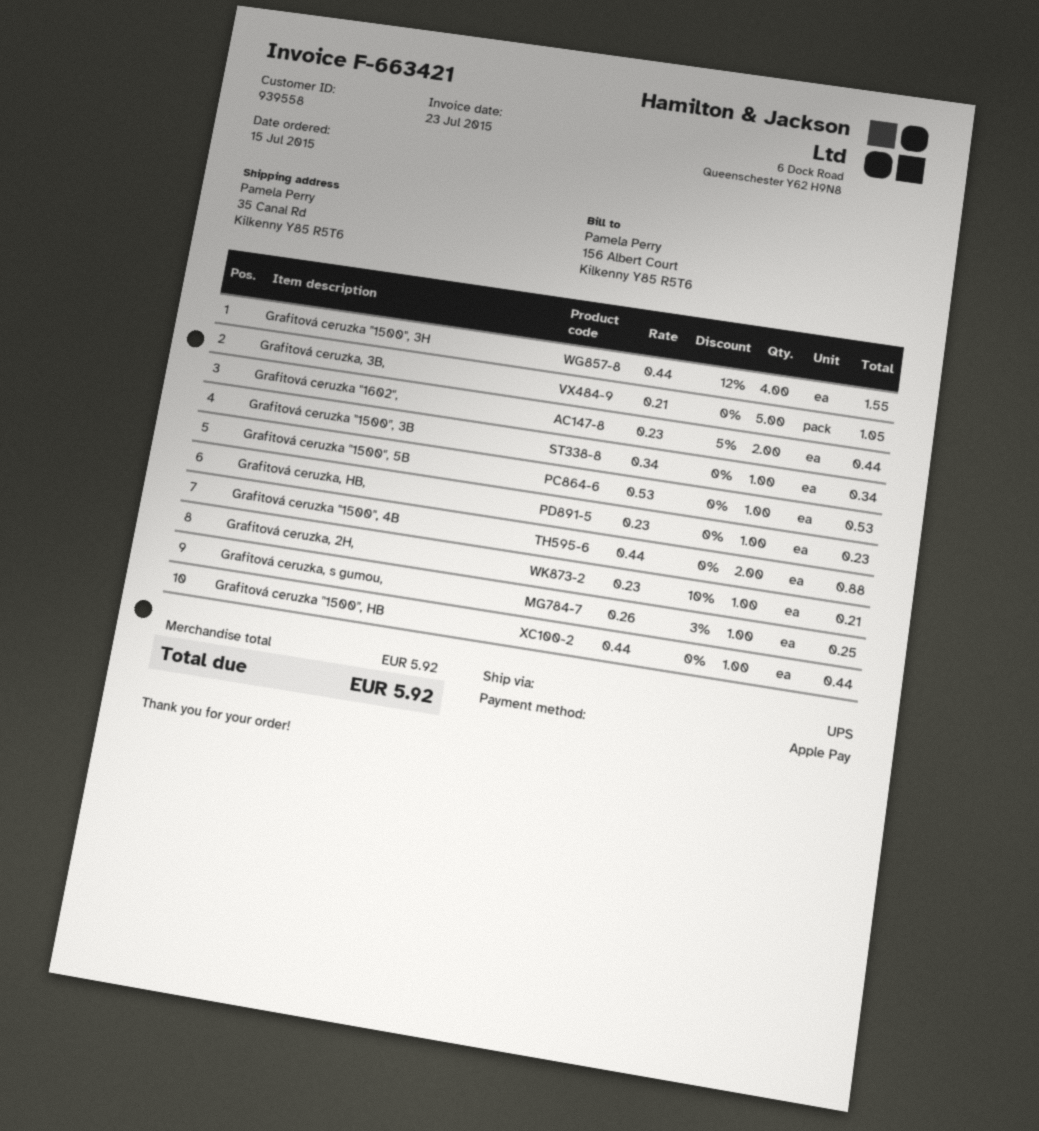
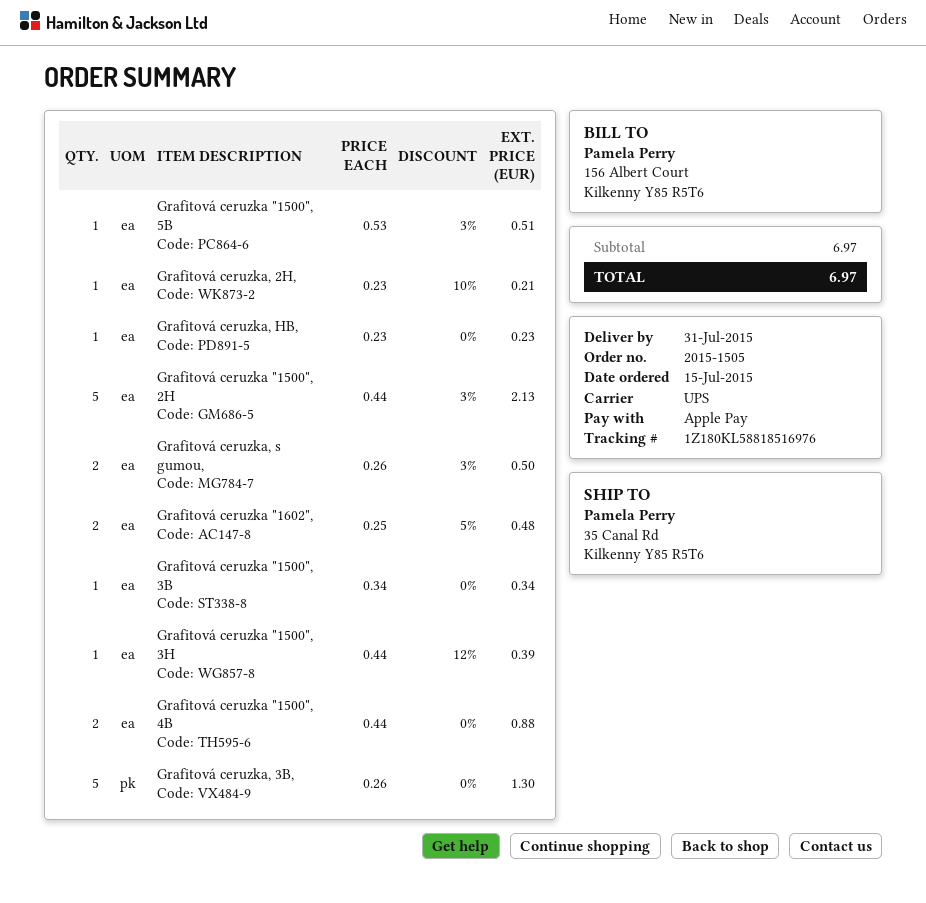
Grafitová ceruzka "1500", 3H: 4 x 0.44 - 12% = 1.55 -> 1 x 0.44 - 12% = 0.39
Grafitová ceruzka, 3B,: 5 x 0.21 = 1.05 -> 5 x 0.26 = 1.30
Grafitová ceruzka "1602",: 2 x 0.23 - 5% = 0.44 -> 2 x 0.25 - 5% = 0.48
Grafitová ceruzka "1500", 5B: 1 x 0.53 = 0.53 -> 1 x 0.53 - 3% = 0.51
Grafitová ceruzka, s gumou,: 1 x 0.26 - 3% = 0.25 -> 2 x 0.26 - 3% = 0.50
Grafitová ceruzka "1500", HB: 1 x 0.44 = 0.44 -> none
Grafitová ceruzka "1500", 2H: none -> 5 x 0.44 - 3% = 2.13
subtotal: 5.92 -> 6.97
total: 5.92 -> 6.97

